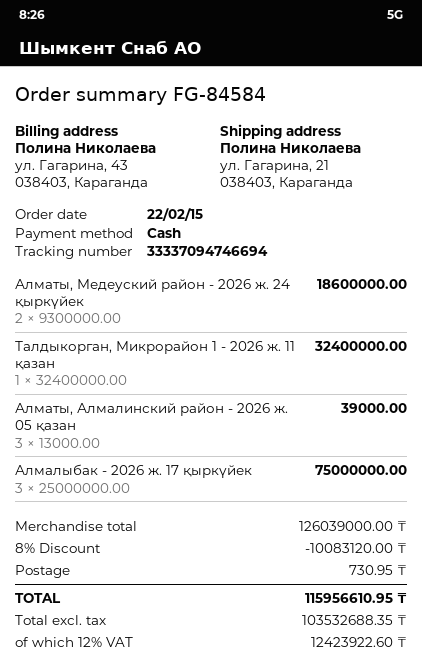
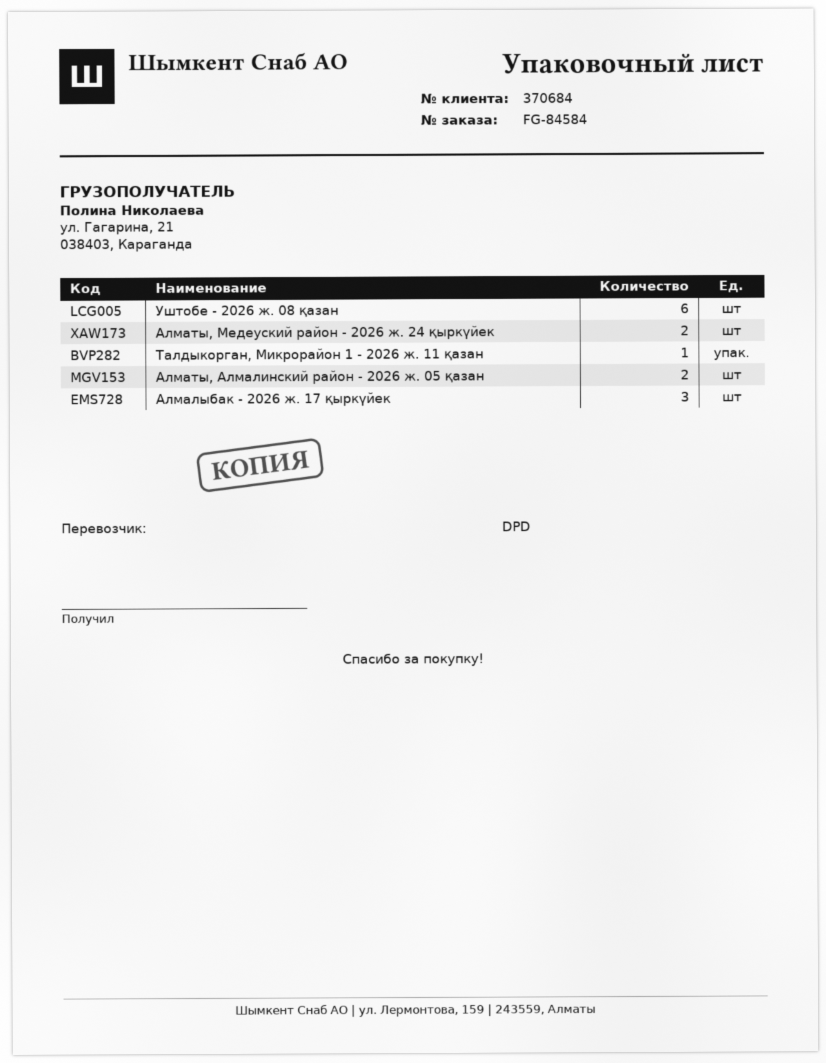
Алматы, Алмалинский район - 2026 ж. 05 қазан: 3 -> 2
Уштобе - 2026 ж. 08 қазан: none -> 6

